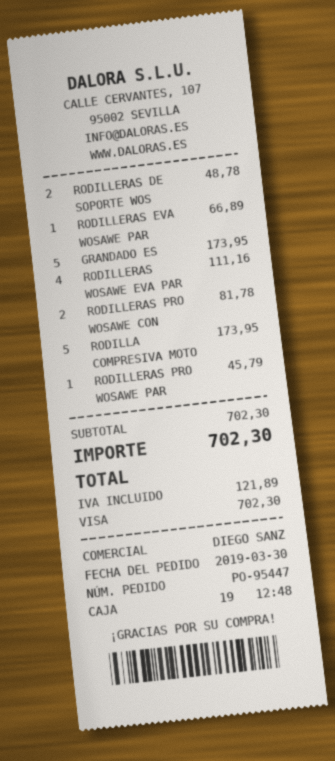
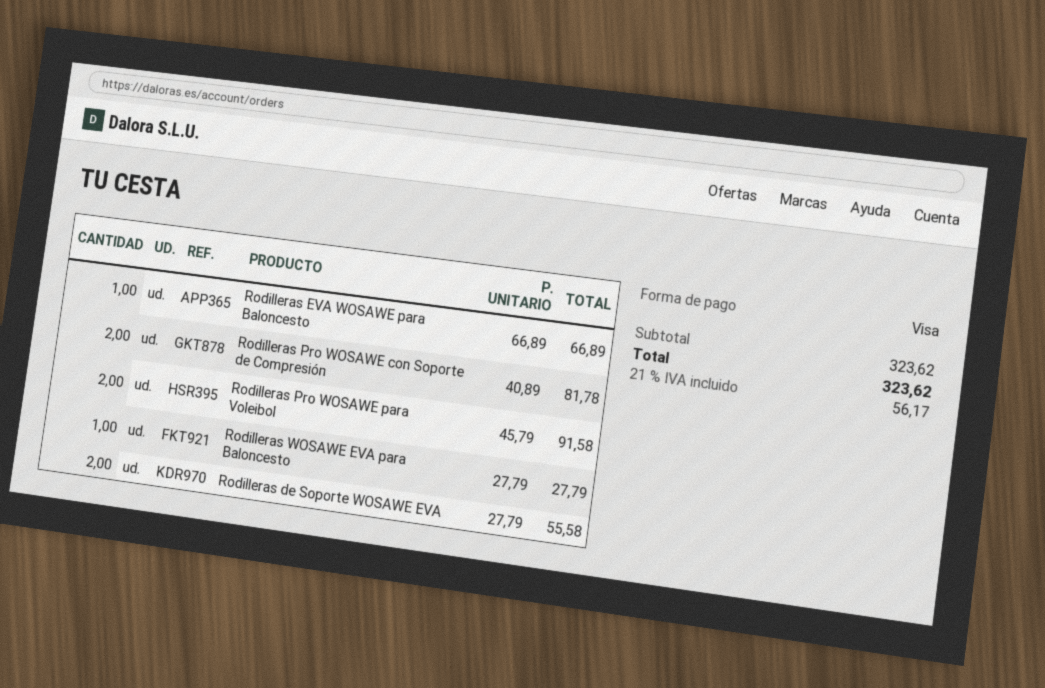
RODILLERAS DE SOPORTE WOS: 2 for 48.78 -> 2 for 55.58
GRANDADO ES: 5 for 173.95 -> none
RODILLERAS WOSAWE EVA PAR: 4 for 111.16 -> 1 for 27.79
RODILLA COMPRESIVA MOTO: 5 for 173.95 -> none
RODILLERAS PRO WOSAWE PAR: 1 for 45.79 -> 2 for 91.58
subtotal: 702.30 -> 323.62
tax: 121.89 -> 56.17
total: 702.30 -> 323.62

